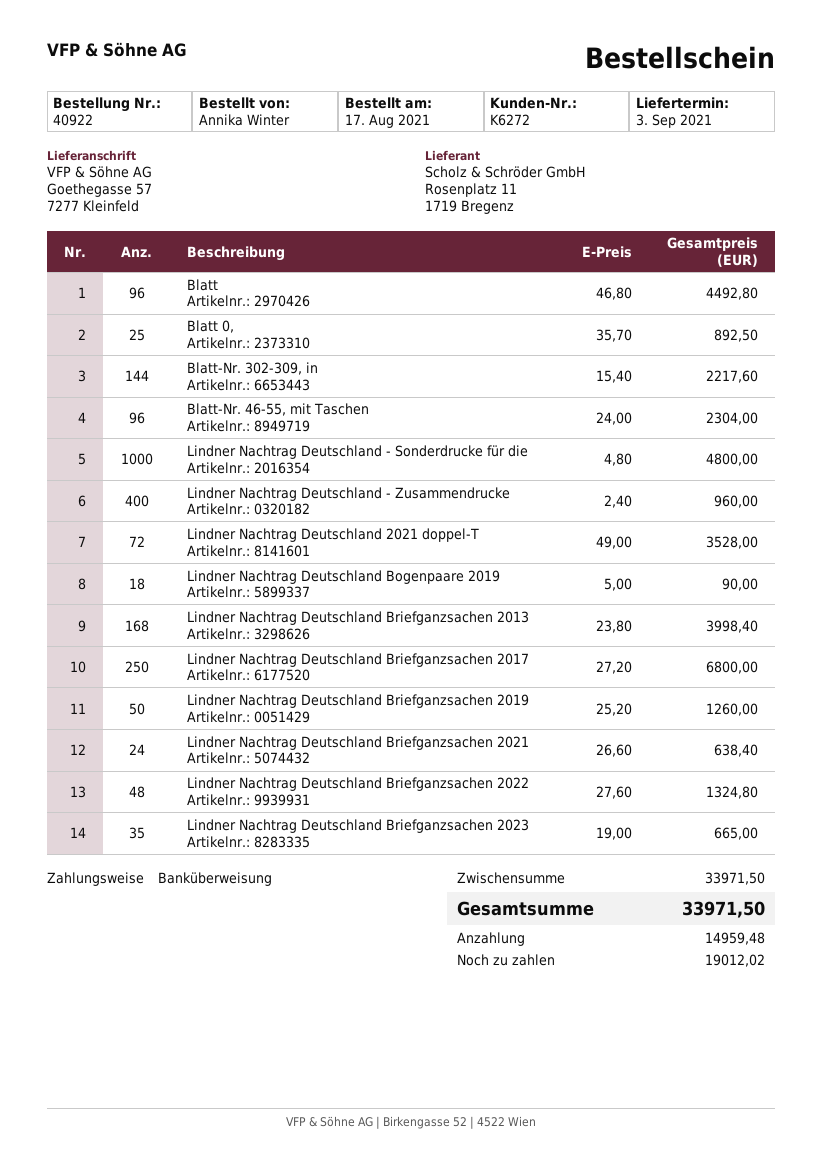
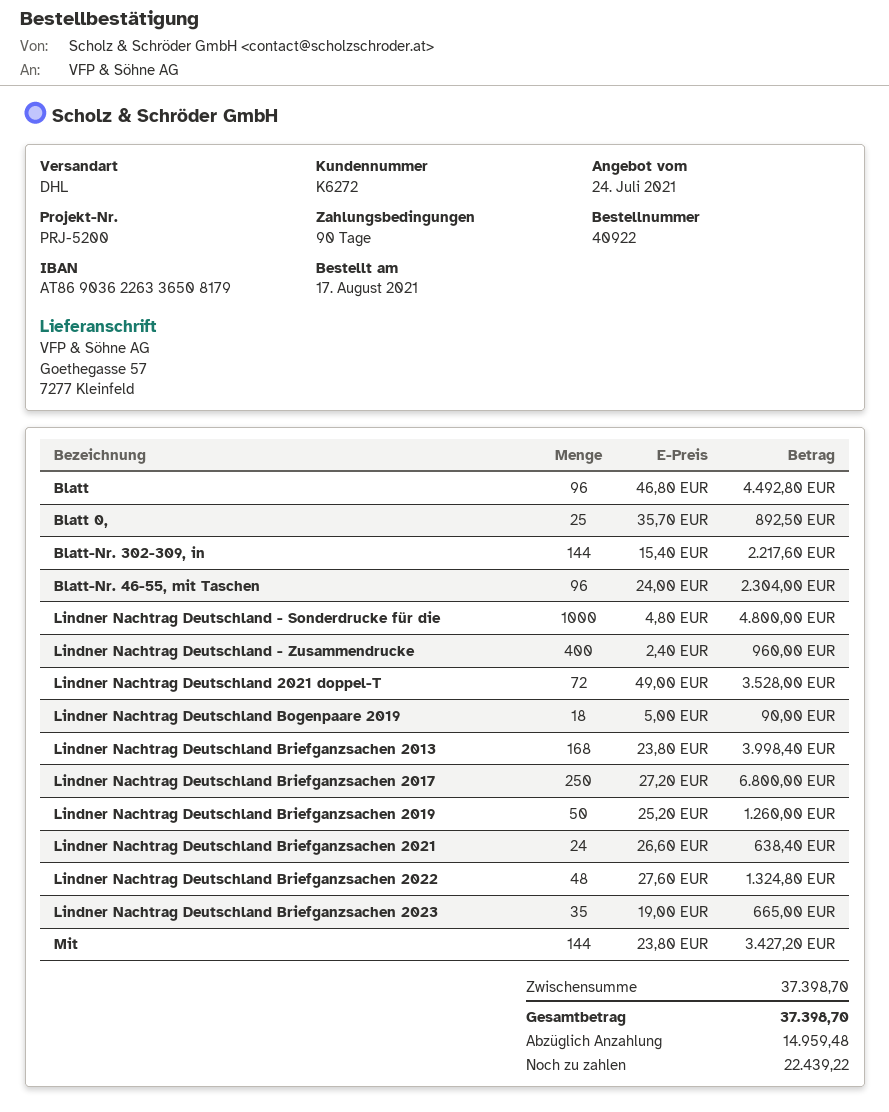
Mit: none -> 144 x 23.80 = 3427.20
subtotal: 33971.50 -> 37398.70
total: 33971.50 -> 37398.70
balance: 19012.02 -> 22439.22

